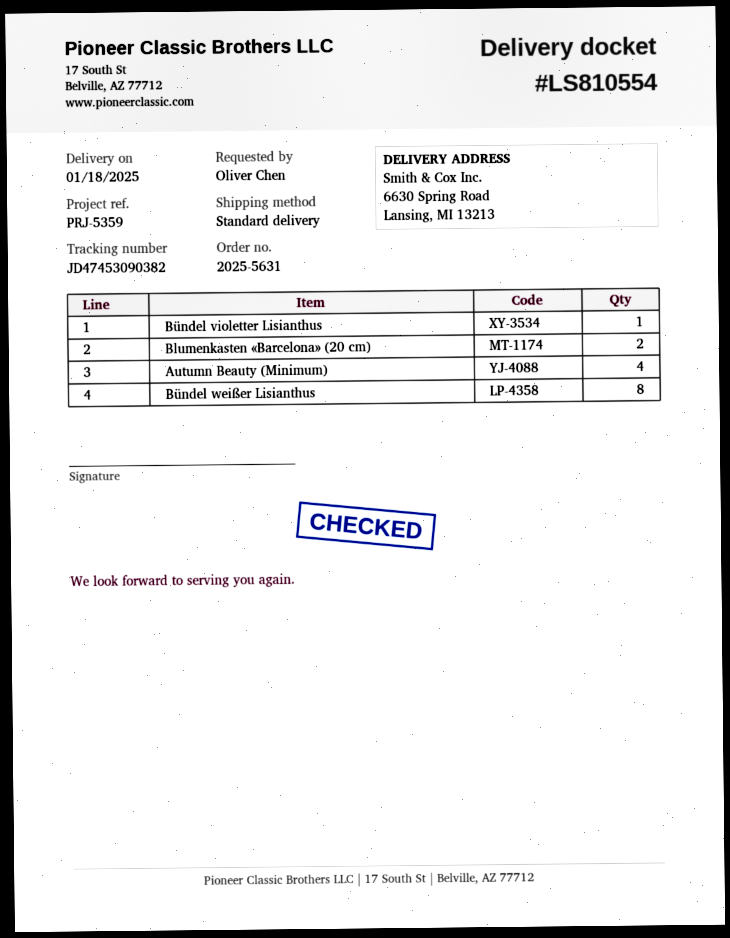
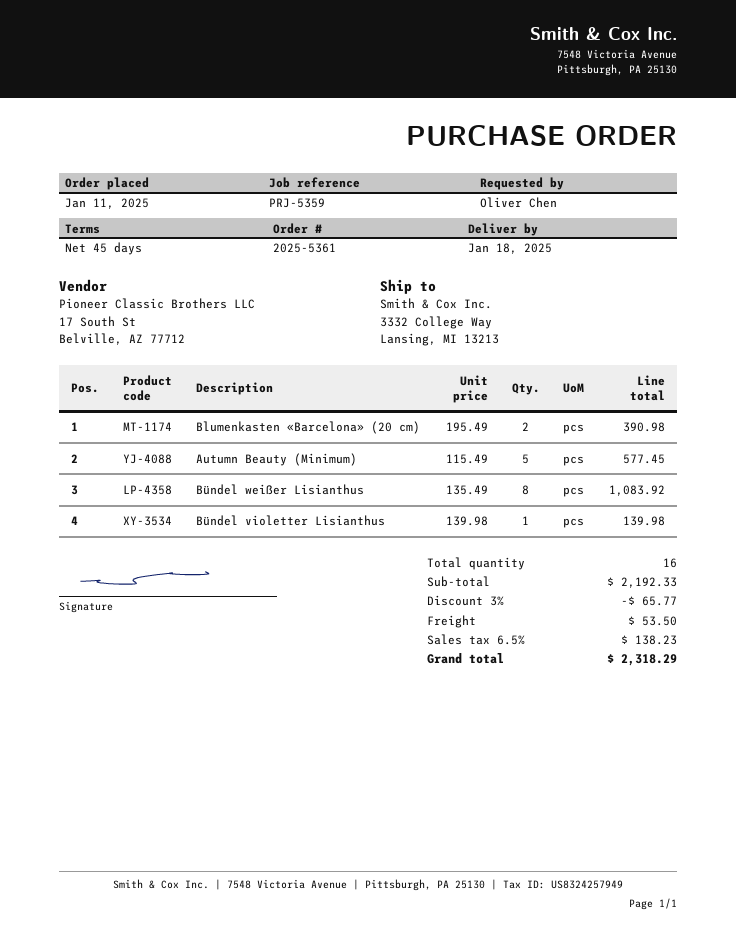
order number: 2025-5631 -> 2025-5361
ship to: 6630 Spring Road, Lansing, MI 13213 -> 3332 College Way, Lansing, MI 13213
Autumn Beauty (Minimum): 4 -> 5

